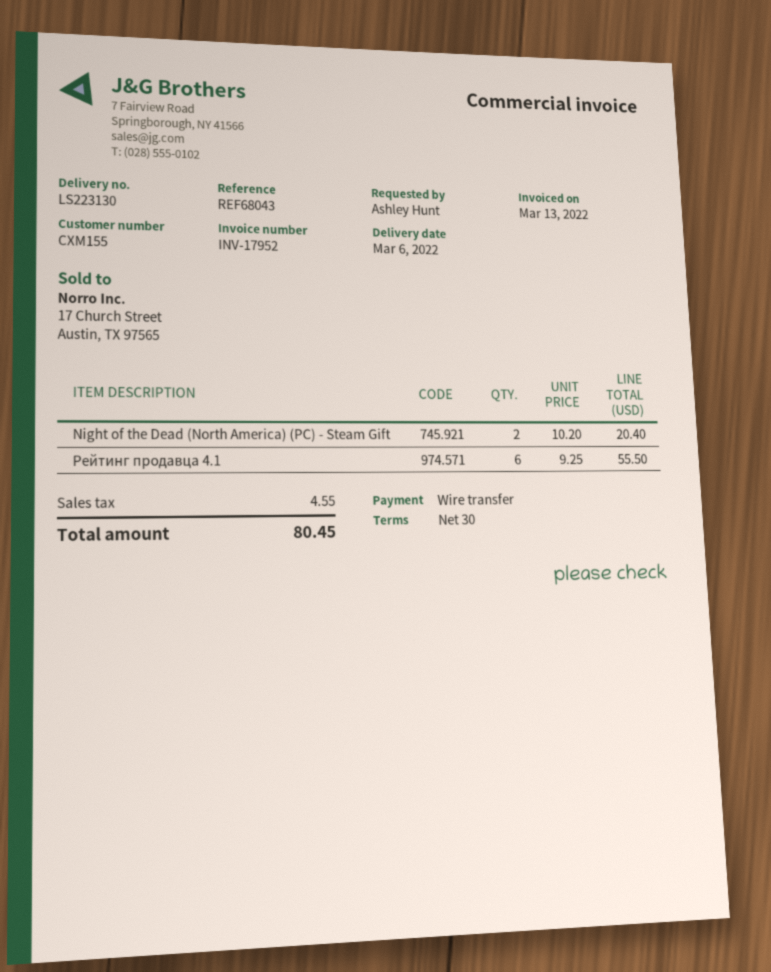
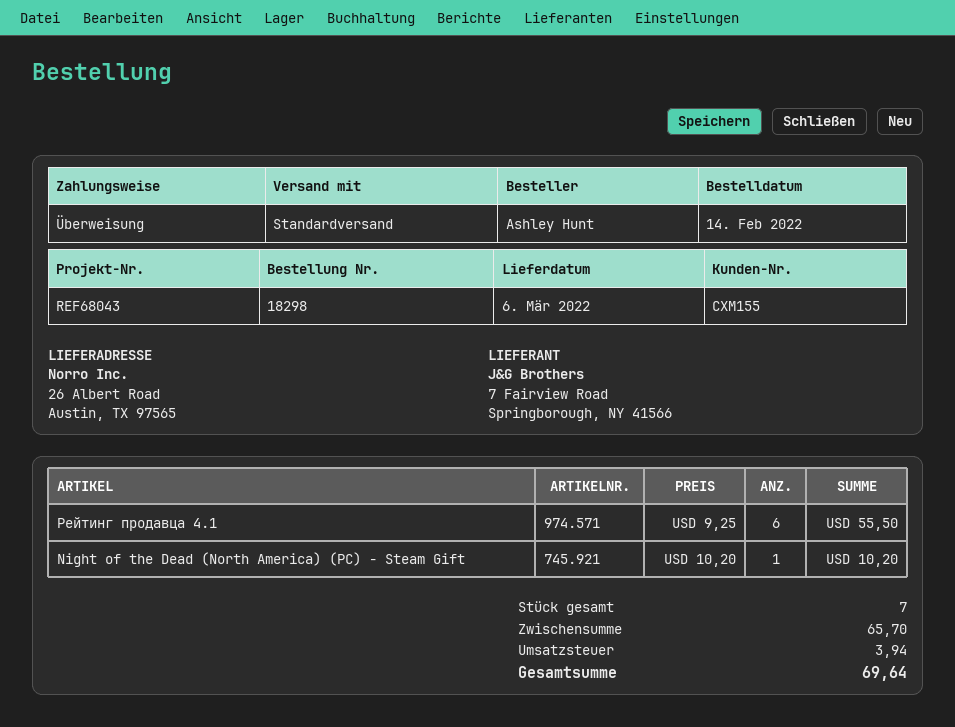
Night of the Dead (North America) (PC) - Steam Gift: 2 x 10.20 = 20.40 -> 1 x 10.20 = 10.20
tax: 4.55 -> 3.94
total: 80.45 -> 69.64

